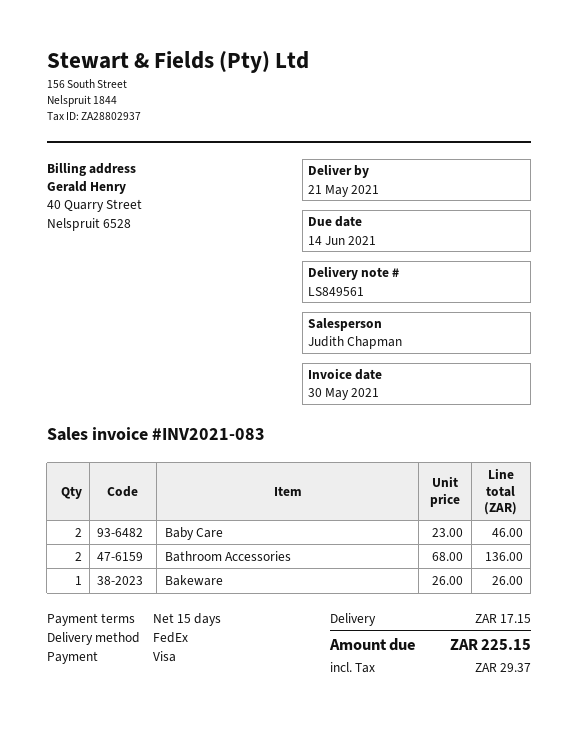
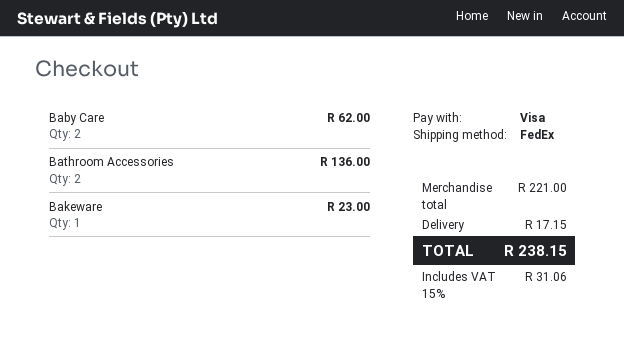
Baby Care: 2 for 46.00 -> 2 for 62.00
Bakeware: 1 for 26.00 -> 1 for 23.00
tax: 29.37 -> 31.06
total: 225.15 -> 238.15

